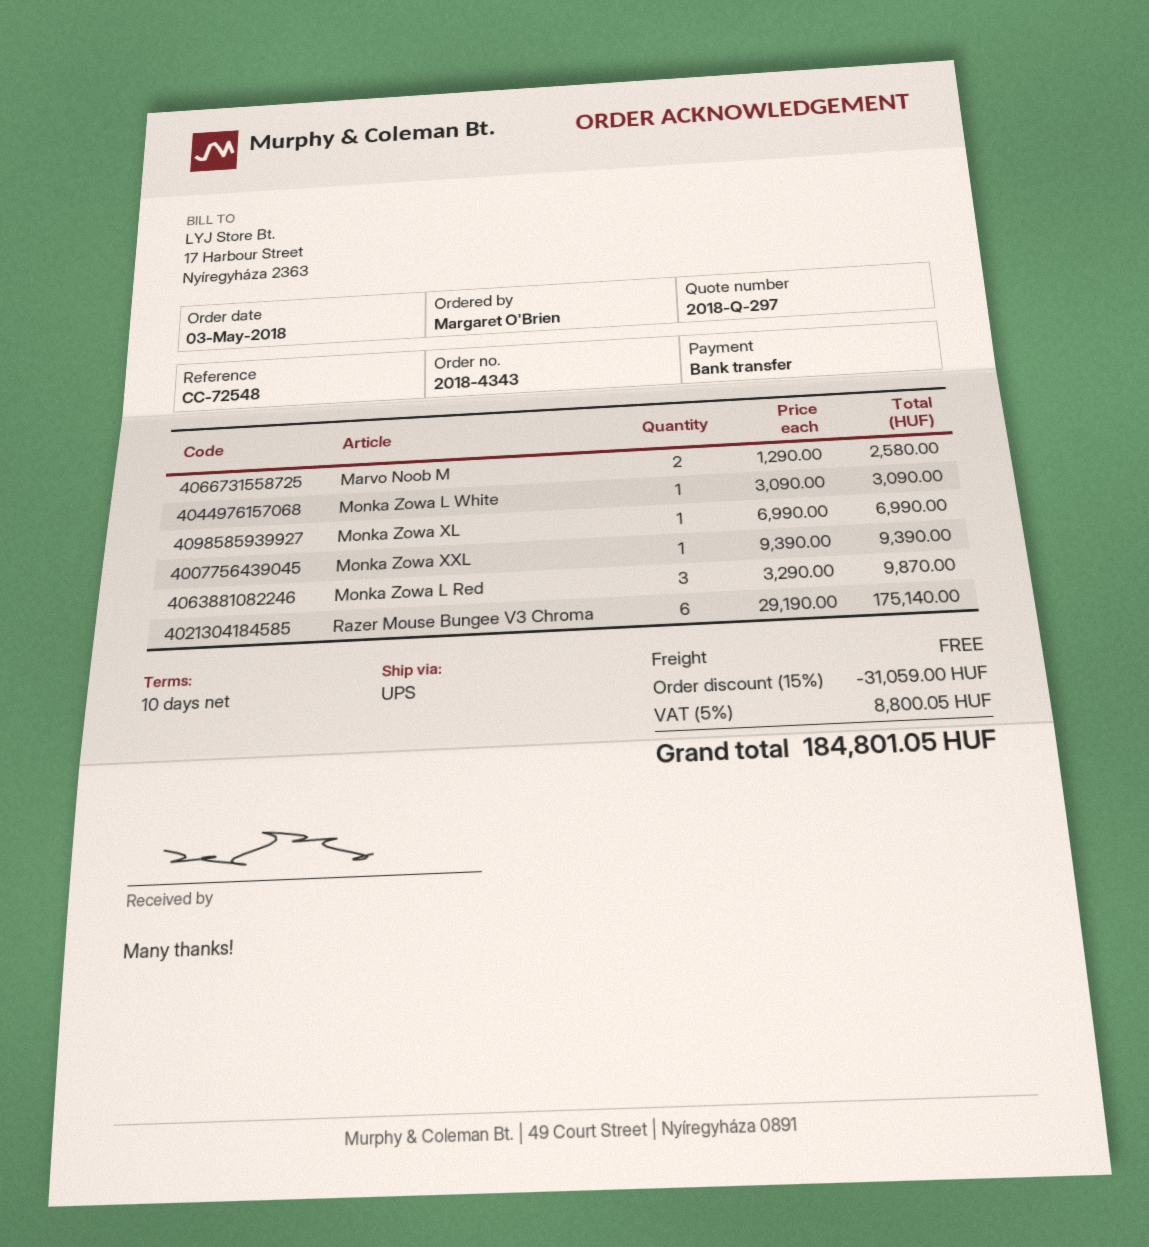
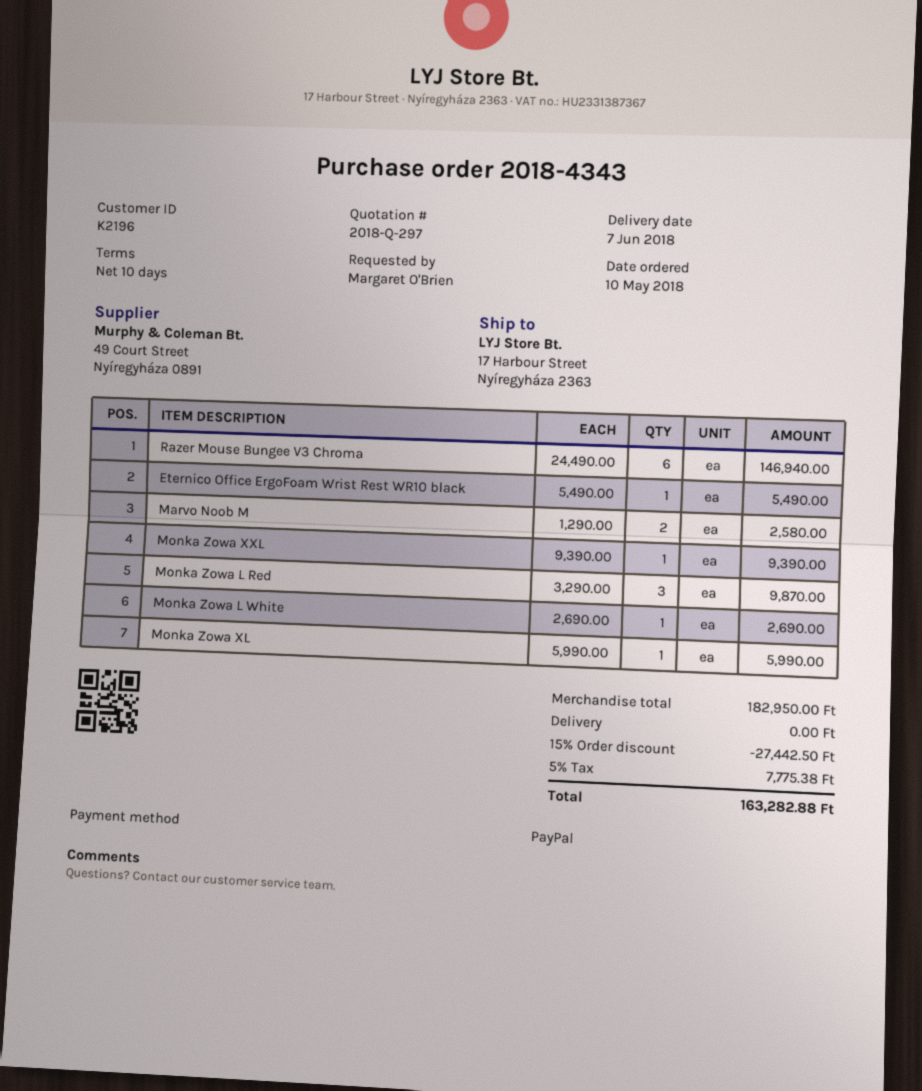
order date: 2018-05-03 -> 2018-05-10
payment method: bank transfer -> PayPal
Monka Zowa L White: 1 x 3090.00 = 3090.00 -> 1 x 2690.00 = 2690.00
Monka Zowa XL: 1 x 6990.00 = 6990.00 -> 1 x 5990.00 = 5990.00
Razer Mouse Bungee V3 Chroma: 6 x 29190.00 = 175140.00 -> 6 x 24490.00 = 146940.00
Eternico Office ErgoFoam Wrist Rest WR10 black: none -> 1 x 5490.00 = 5490.00
discount: 15% = 31059.00 -> 15% = 27442.50
tax: 5% = 8800.05 -> 5% = 7775.38
total: 184801.05 -> 163282.88

